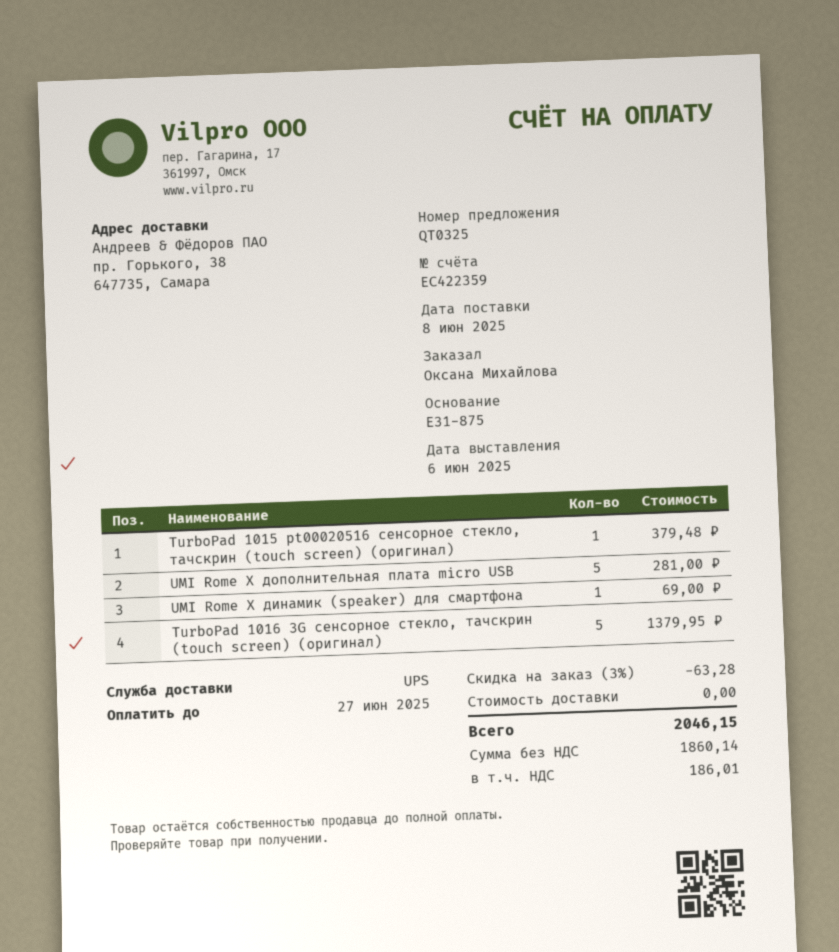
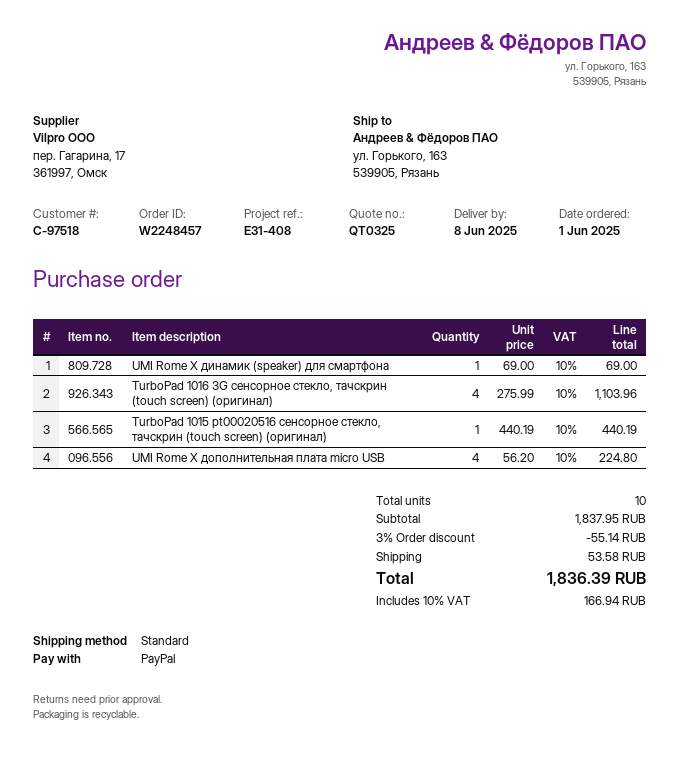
reference: E31-875 -> E31-408
shipping method: UPS -> standard
ship to: пр. Горького, 38, 647735, Самара -> ул. Горького, 163, 539905, Рязань
TurboPad 1015 pt00020516 сенсорное стекло, тачскрин (touch screen) (оригинал): 1 for 379.48 -> 1 for 440.19
UMI Rome X дополнительная плата micro USB: 5 for 281.00 -> 4 for 224.80
TurboPad 1016 3G сенсорное стекло, тачскрин (touch screen) (оригинал): 5 for 1379.95 -> 4 for 1103.96
discount: 3% = 63.28 -> 3% = 55.14
shipping: 0.00 -> 53.58
tax: 186.01 -> 166.94
total: 2046.15 -> 1836.39

